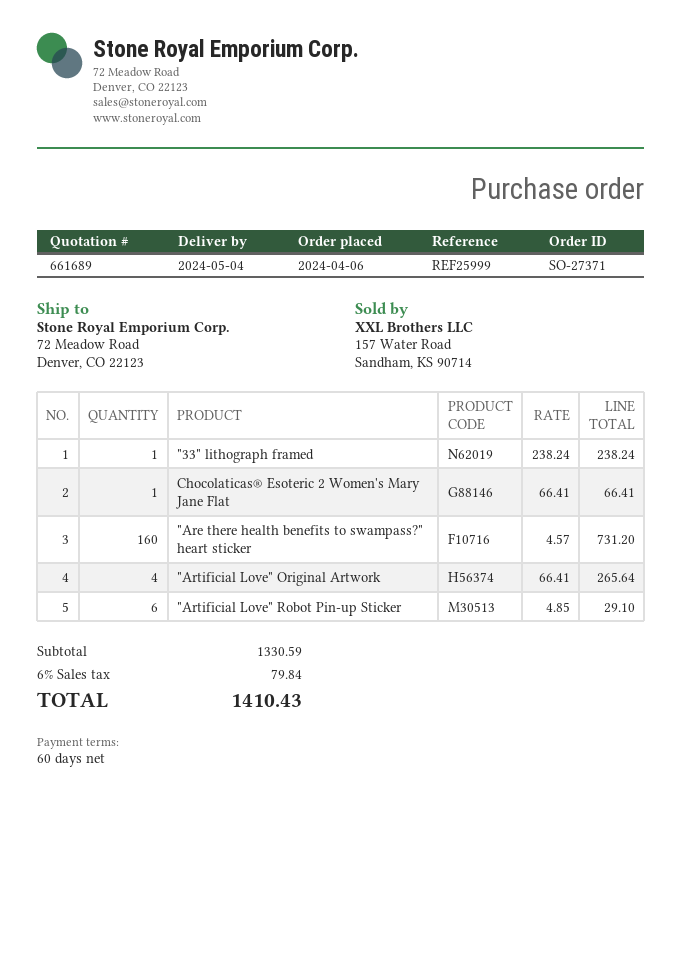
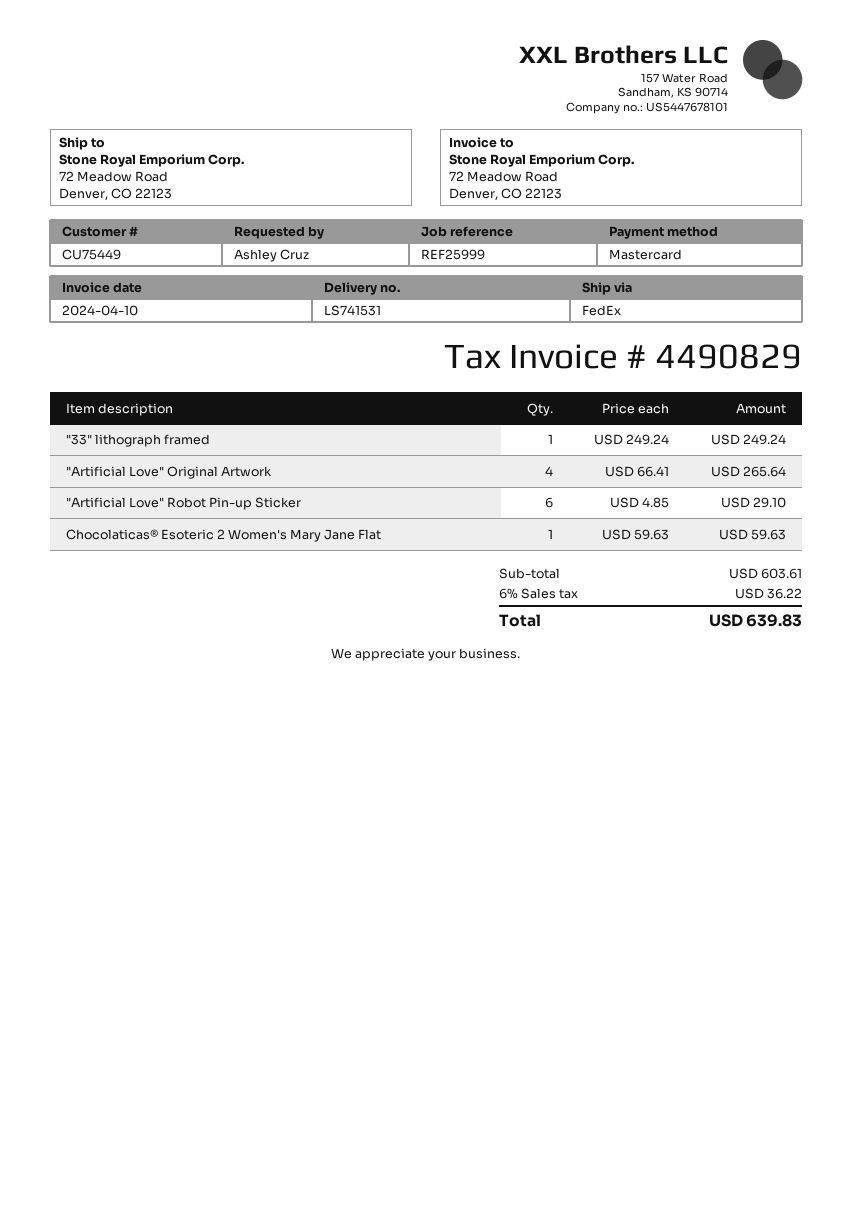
"33" lithograph framed: 1 x 238.24 = 238.24 -> 1 x 249.24 = 249.24
Chocolaticas® Esoteric 2 Women's Mary Jane Flat: 1 x 66.41 = 66.41 -> 1 x 59.63 = 59.63
"Are there health benefits to swampass?" heart sticker: 160 x 4.57 = 731.20 -> none
subtotal: 1330.59 -> 603.61
tax: 6% = 79.84 -> 6% = 36.22
total: 1410.43 -> 639.83

